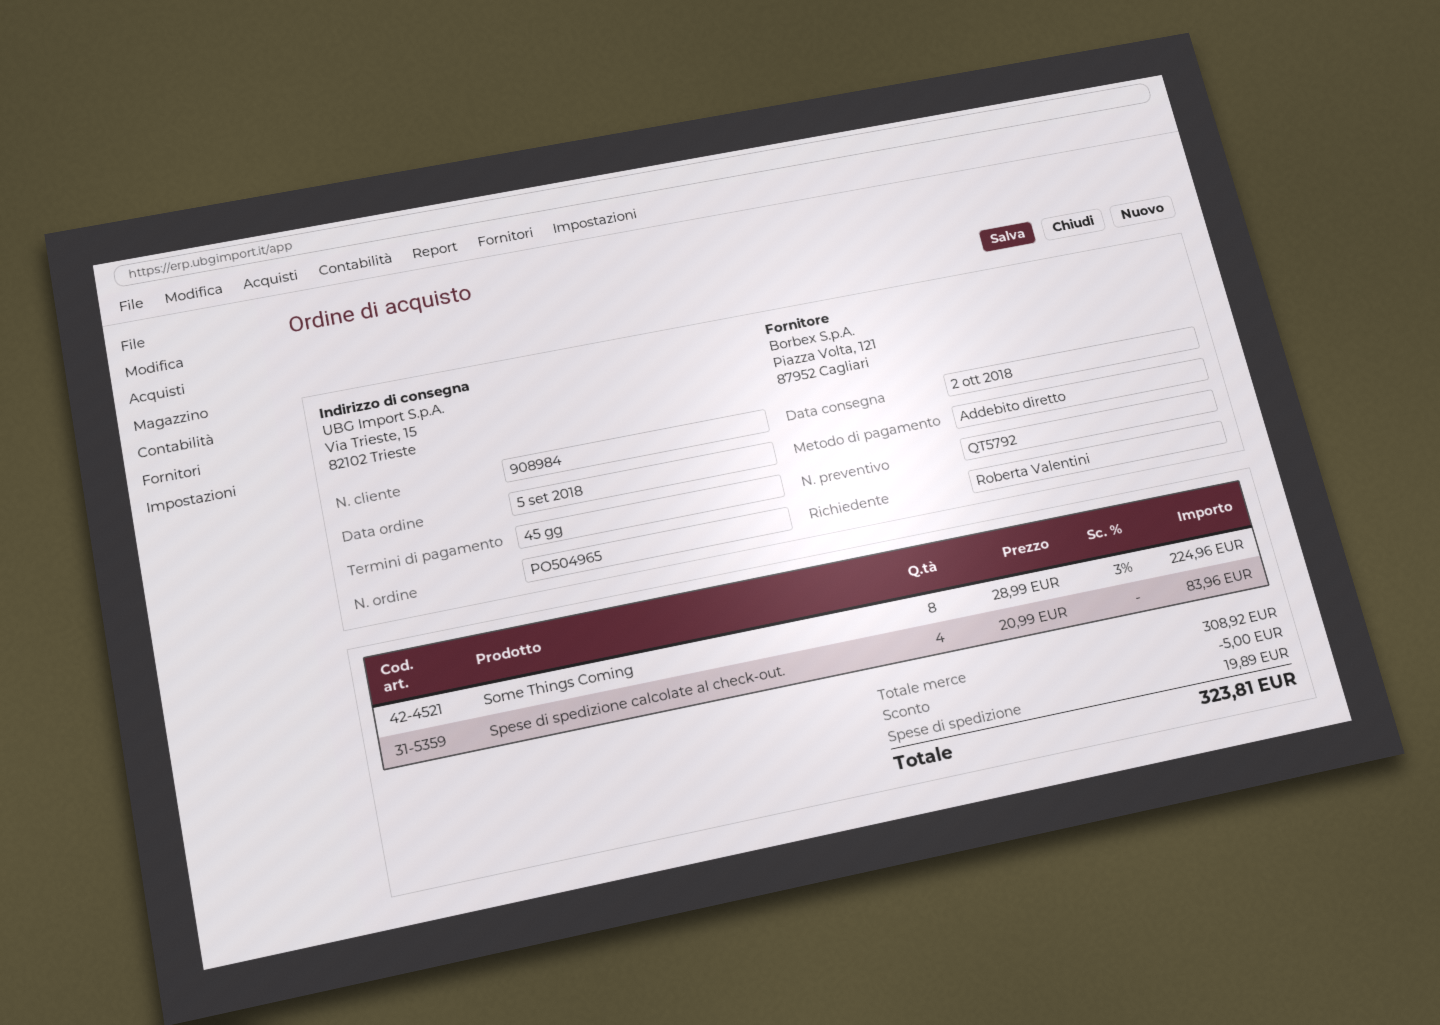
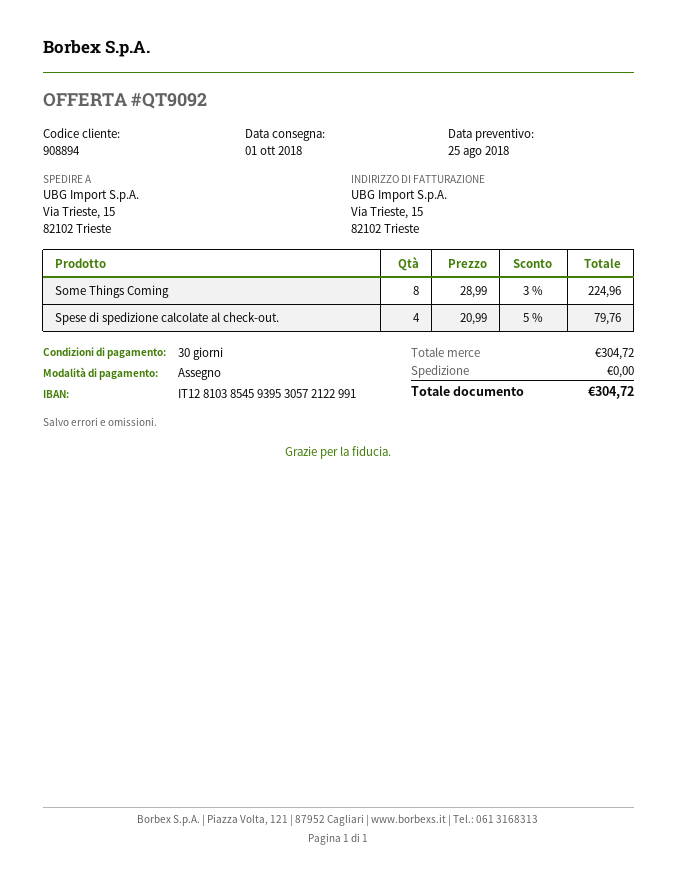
quote number: QT5792 -> QT9092
delivery date: 2018-10-02 -> 2018-10-01
payment terms: 45 days -> 30 days
customer number: 908984 -> 908894
payment method: direct debit -> cheque
Spese di spedizione calcolate al check-out.: 4 x 20.99 = 83.96 -> 4 x 20.99 - 5% = 79.76
subtotal: 308.92 -> 304.72
discount: 5.00 -> none
shipping: 19.89 -> 0.00
total: 323.81 -> 304.72

